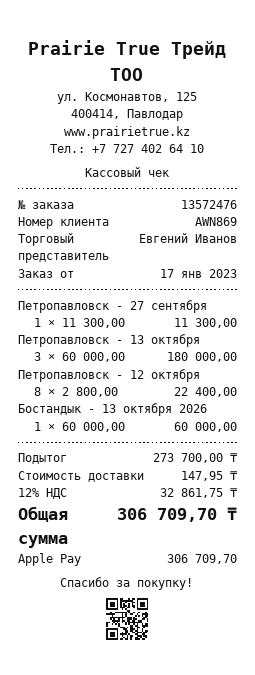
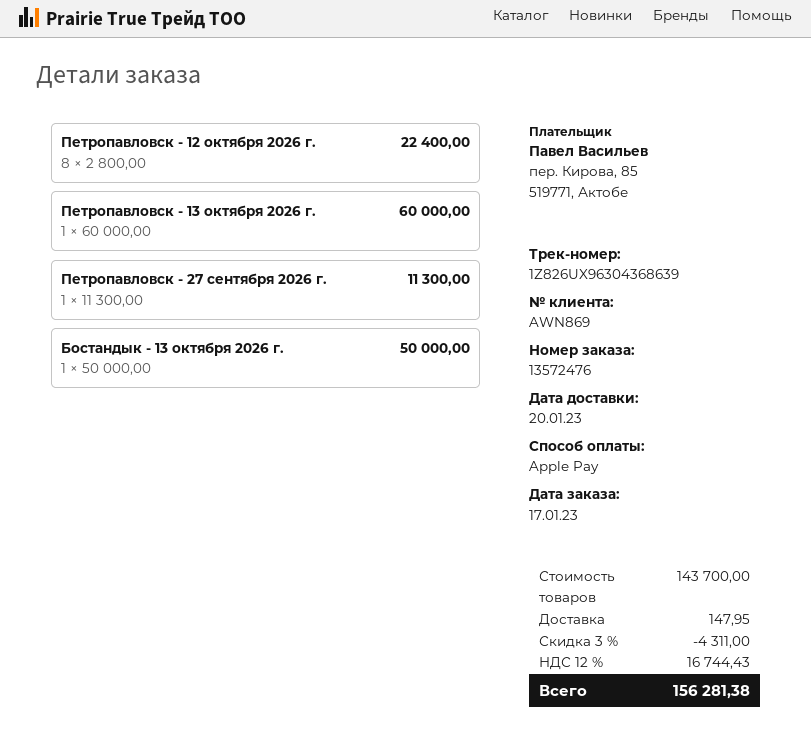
Петропавловск - 13 октября: 3 x 60000.00 = 180000.00 -> 1 x 60000.00 = 60000.00
Бостандык - 13 октября 2026: 1 x 60000.00 = 60000.00 -> 1 x 50000.00 = 50000.00
subtotal: 273700.00 -> 143700.00
discount: none -> 3% = 4311.00
tax: 12% = 32861.75 -> 12% = 16744.43
total: 306709.70 -> 156281.38

